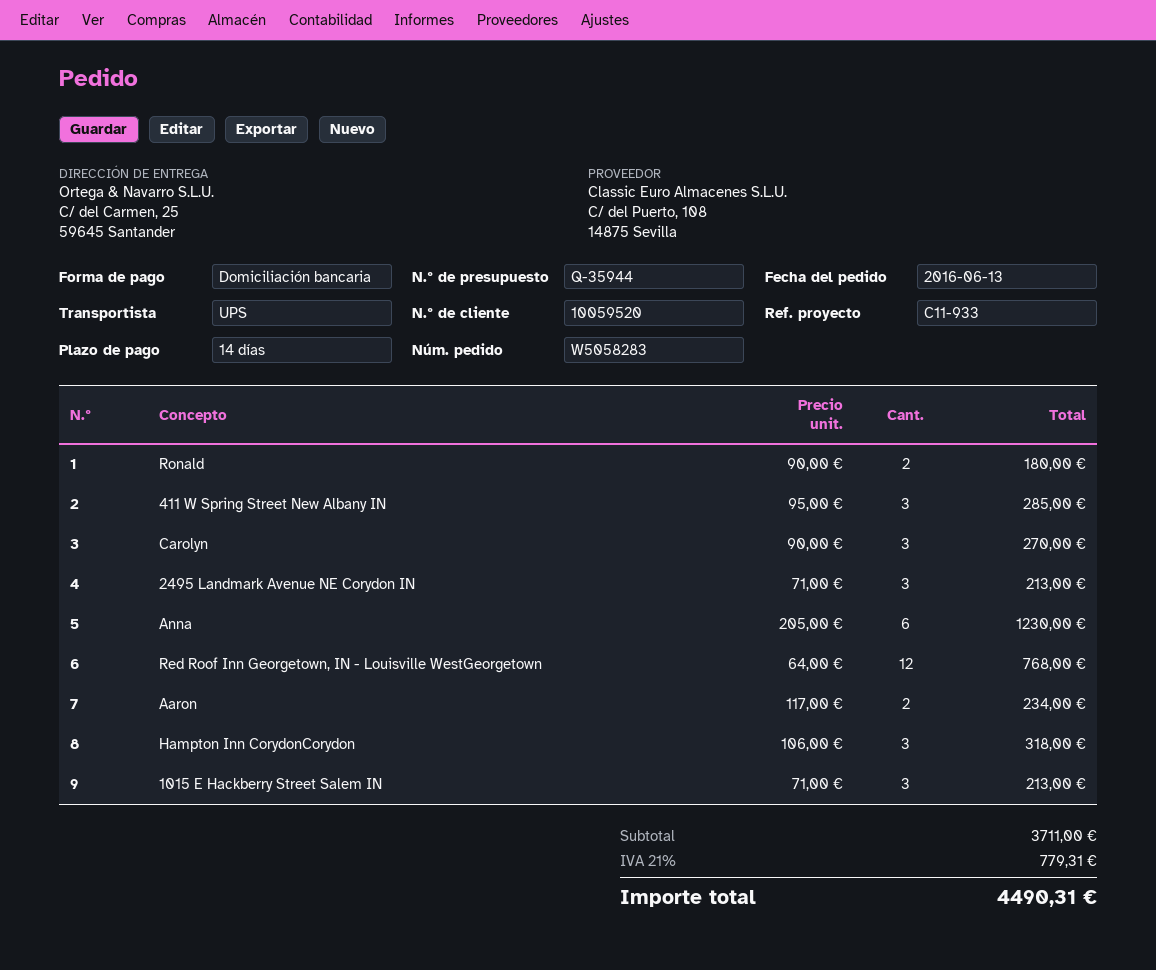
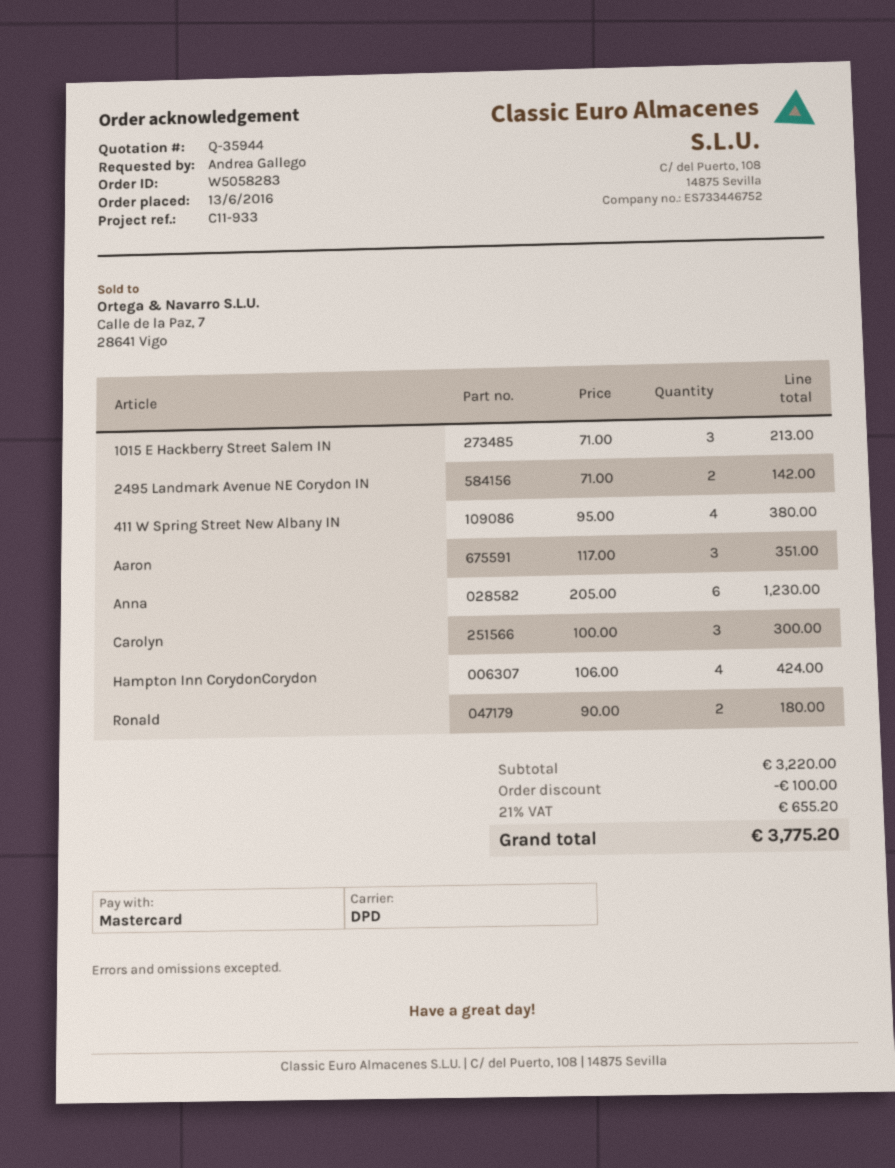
payment method: direct debit -> Mastercard
shipping method: UPS -> DPD
411 W Spring Street New Albany IN: 3 x 95.00 = 285.00 -> 4 x 95.00 = 380.00
Carolyn: 3 x 90.00 = 270.00 -> 3 x 100.00 = 300.00
2495 Landmark Avenue NE Corydon IN: 3 x 71.00 = 213.00 -> 2 x 71.00 = 142.00
Red Roof Inn Georgetown, IN - Louisville WestGeorgetown: 12 x 64.00 = 768.00 -> none
Aaron: 2 x 117.00 = 234.00 -> 3 x 117.00 = 351.00
Hampton Inn CorydonCorydon: 3 x 106.00 = 318.00 -> 4 x 106.00 = 424.00
subtotal: 3711.00 -> 3220.00
discount: none -> 100.00
tax: 21% = 779.31 -> 21% = 655.20
total: 4490.31 -> 3775.20

